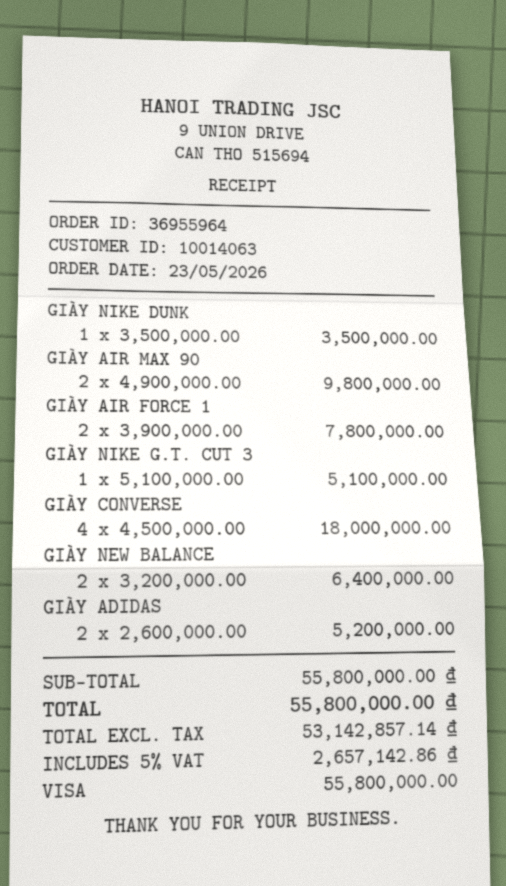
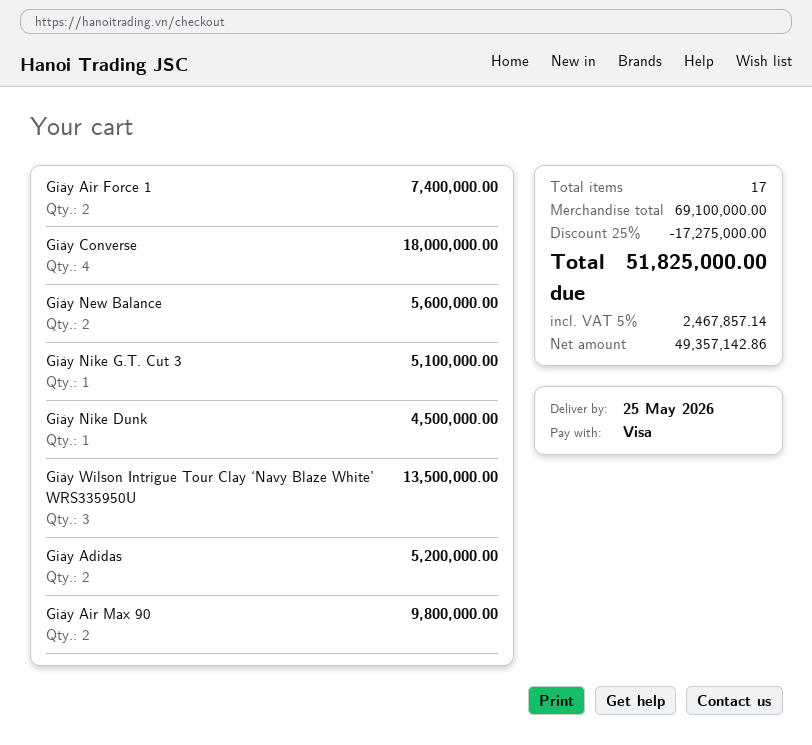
GIÀY NIKE DUNK: 1 for 3500000.00 -> 1 for 4500000.00
GIÀY AIR FORCE 1: 2 for 7800000.00 -> 2 for 7400000.00
GIÀY NEW BALANCE: 2 for 6400000.00 -> 2 for 5600000.00
Giày Wilson Intrigue Tour Clay ‘Navy Blaze White’ WRS335950U: none -> 3 for 13500000.00
subtotal: 55800000.00 -> 69100000.00
discount: none -> 25% = 17275000.00
net: 53142857.14 -> 49357142.86
tax: 5% = 2657142.86 -> 5% = 2467857.14
total: 55800000.00 -> 51825000.00

